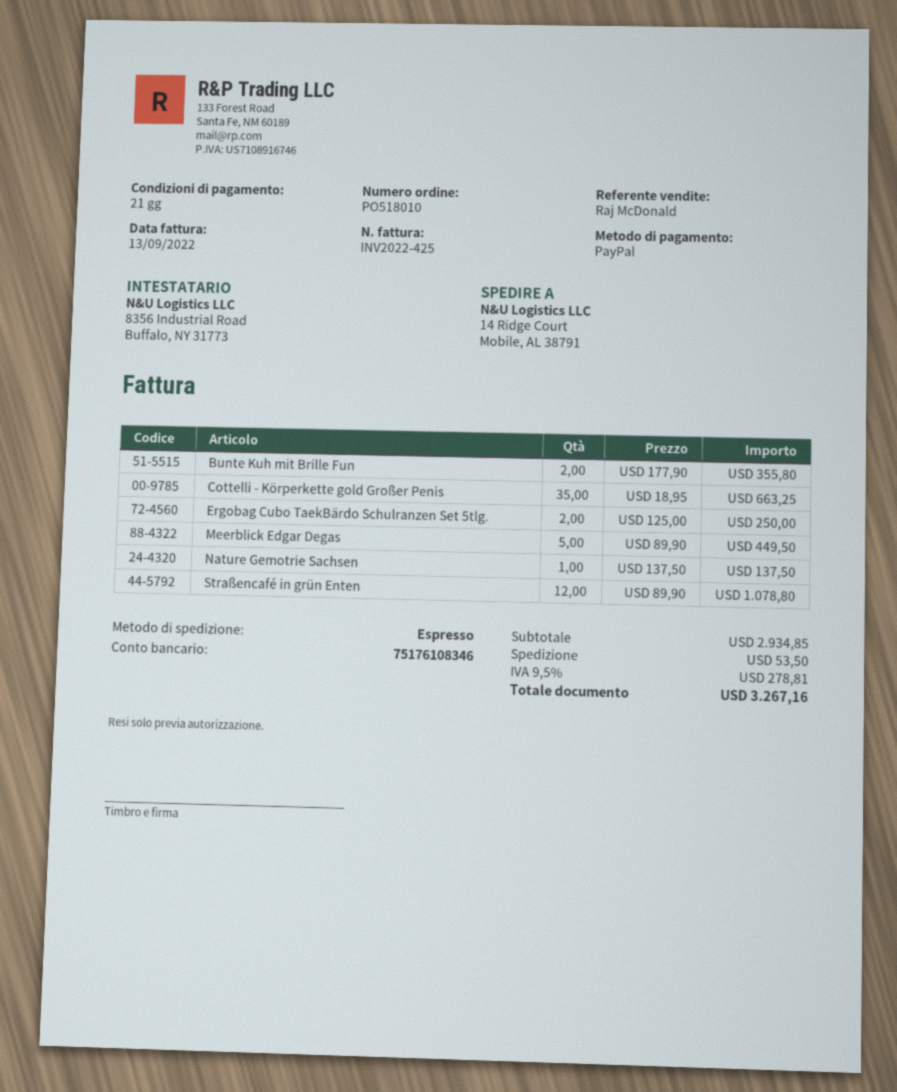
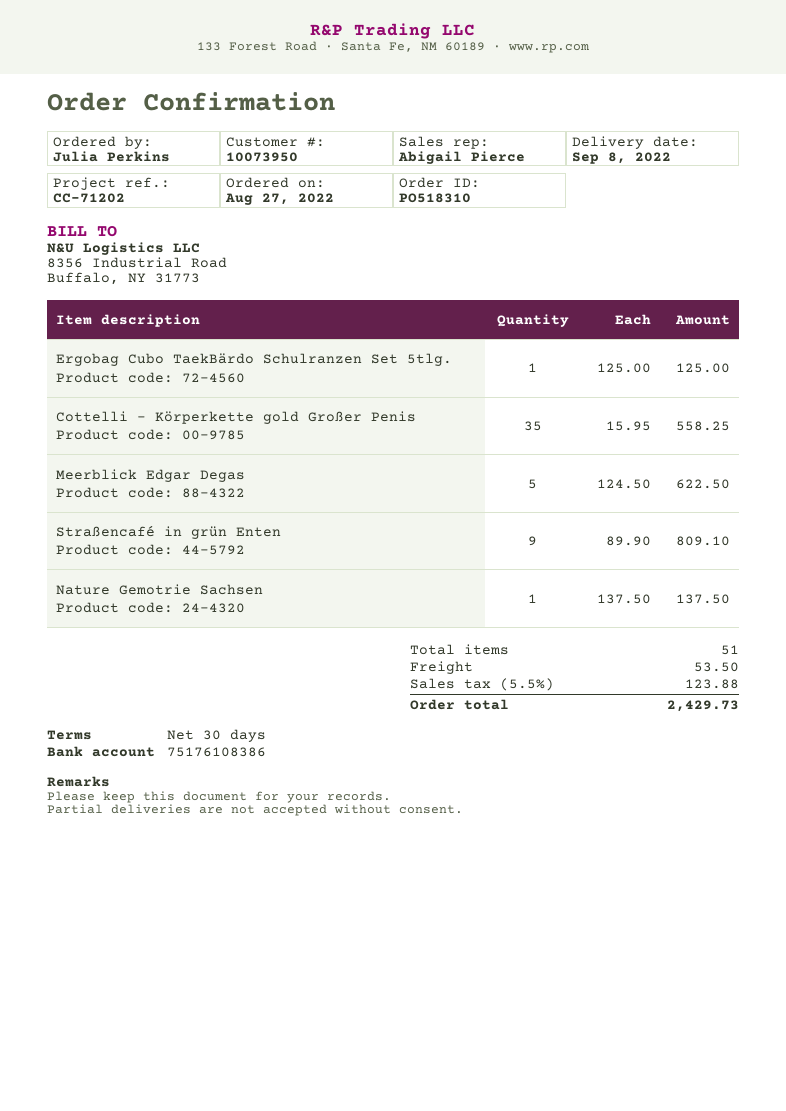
order number: PO518010 -> PO518310
payment terms: 21 days -> 30 days
sales rep: Raj McDonald -> Abigail Pierce
bank account: 75176108346 -> 75176108386
Bunte Kuh mit Brille Fun: 2 x 177.90 = 355.80 -> none
Cottelli - Körperkette gold Großer Penis: 35 x 18.95 = 663.25 -> 35 x 15.95 = 558.25
Ergobag Cubo TaekBärdo Schulranzen Set 5tlg.: 2 x 125.00 = 250.00 -> 1 x 125.00 = 125.00
Meerblick Edgar Degas: 5 x 89.90 = 449.50 -> 5 x 124.50 = 622.50
Straßencafé in grün Enten: 12 x 89.90 = 1078.80 -> 9 x 89.90 = 809.10
tax: 9.5% = 278.81 -> 5.5% = 123.88
total: 3267.16 -> 2429.73

